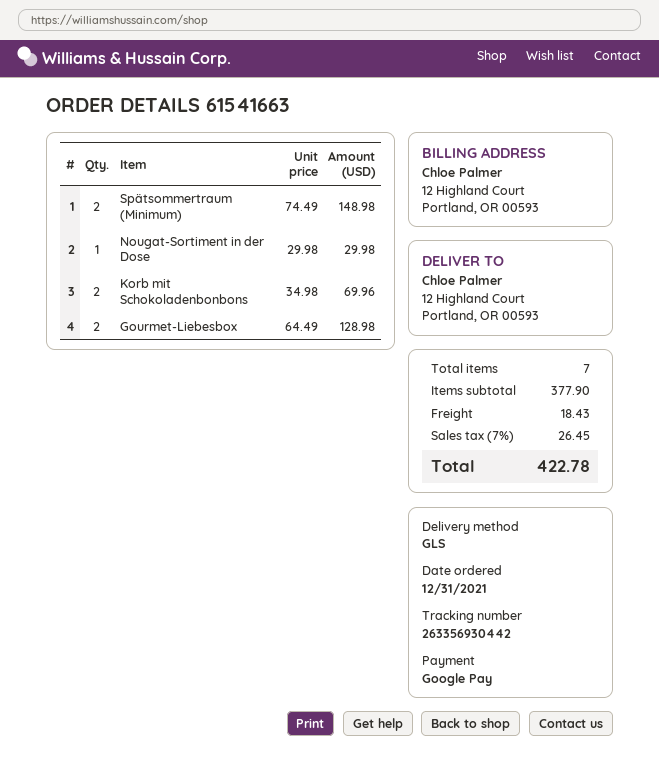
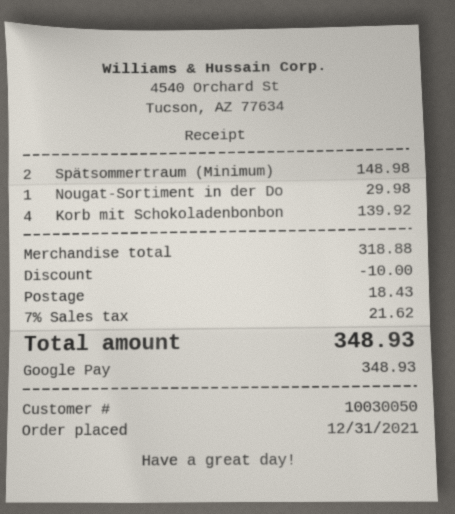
Korb mit Schokoladenbonbons: 2 for 69.96 -> 4 for 139.92
Gourmet-Liebesbox: 2 for 128.98 -> none
subtotal: 377.90 -> 318.88
discount: none -> 10.00
tax: 7% = 26.45 -> 7% = 21.62
total: 422.78 -> 348.93

